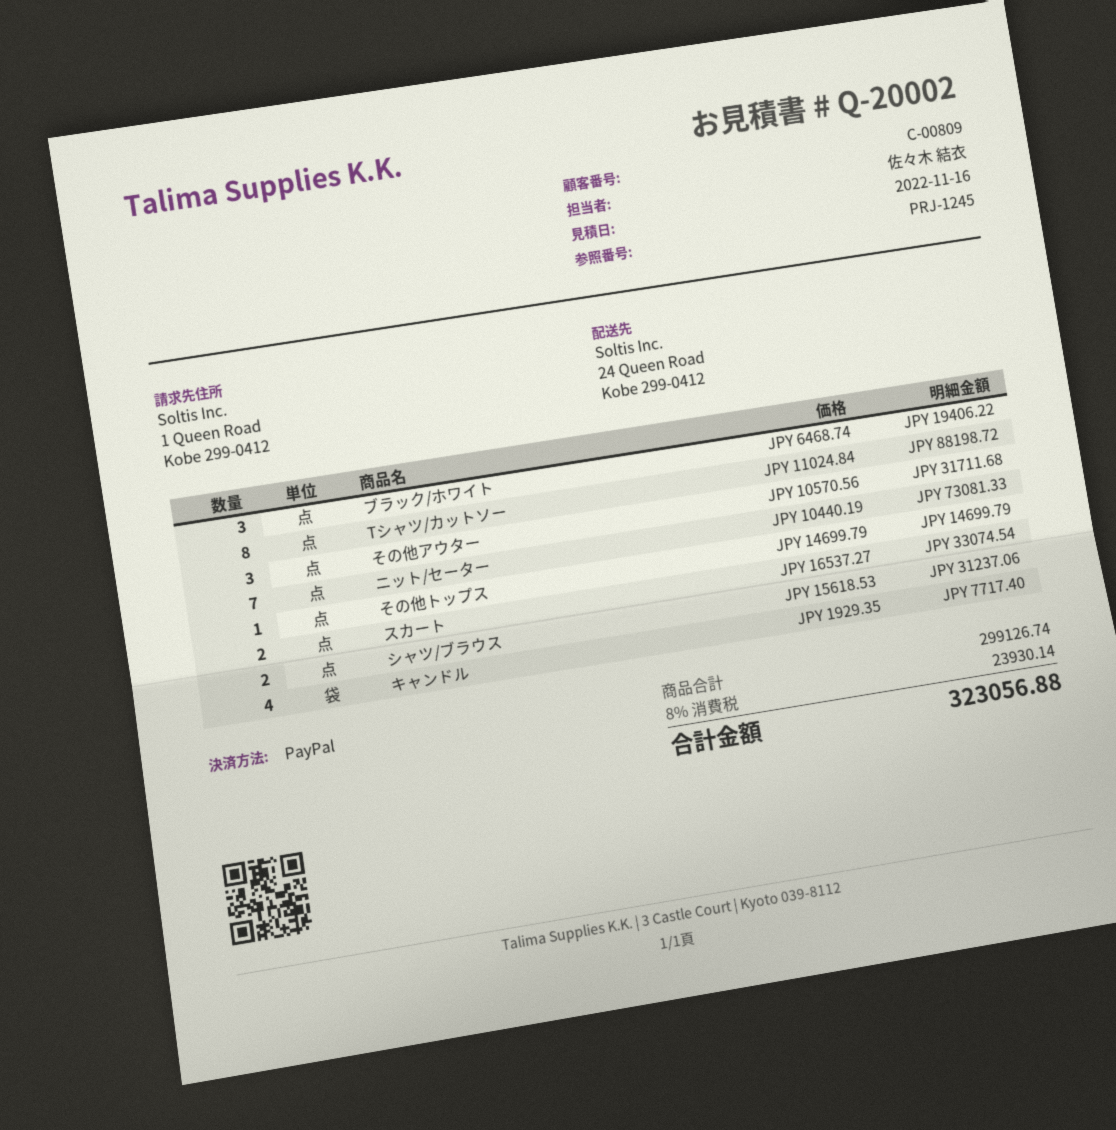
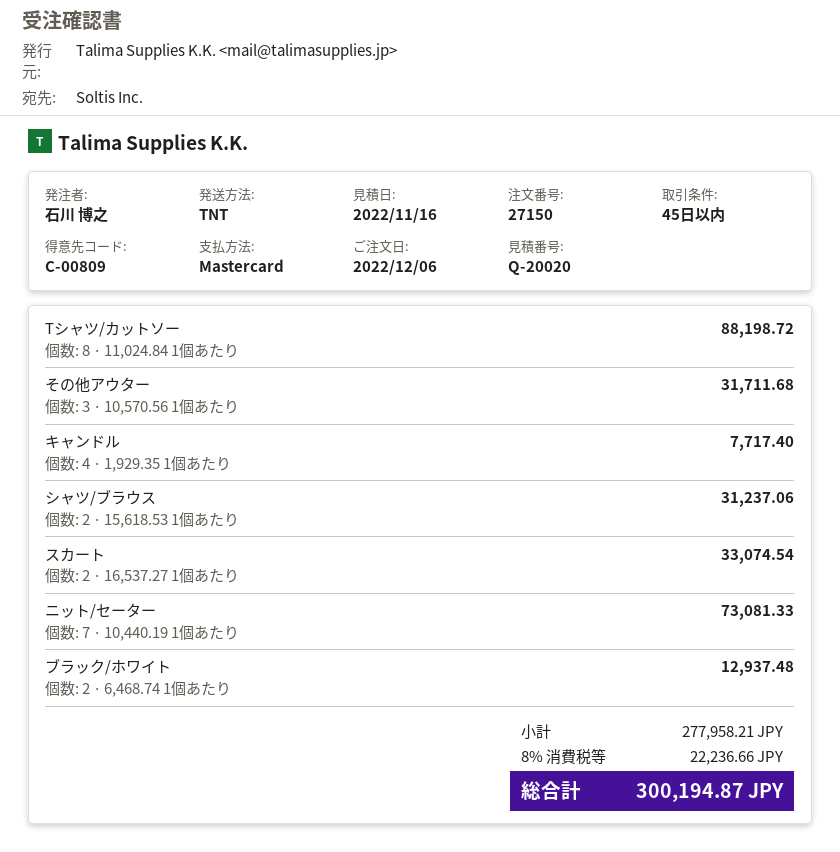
quote number: Q-20002 -> Q-20020
payment method: PayPal -> Mastercard
ブラック/ホワイト: 3 x 6468.74 = 19406.22 -> 2 x 6468.74 = 12937.48
その他トップス: 1 x 14699.79 = 14699.79 -> none
subtotal: 299126.74 -> 277958.21
tax: 8% = 23930.14 -> 8% = 22236.66
total: 323056.88 -> 300194.87

